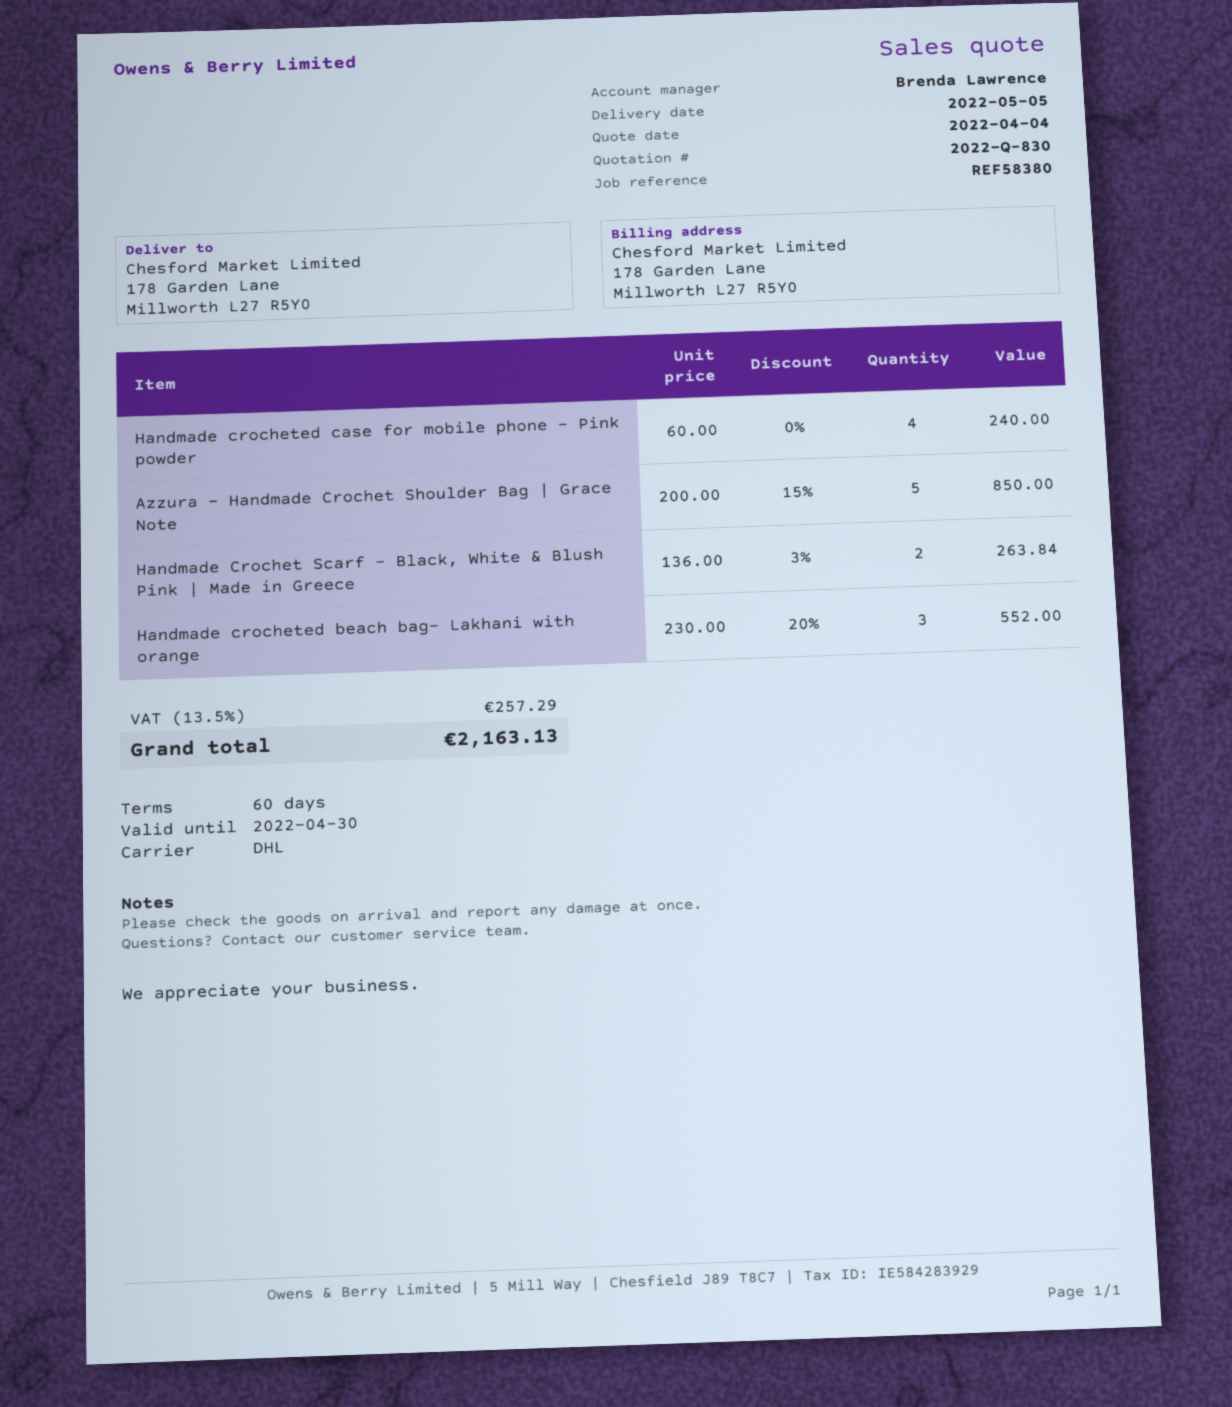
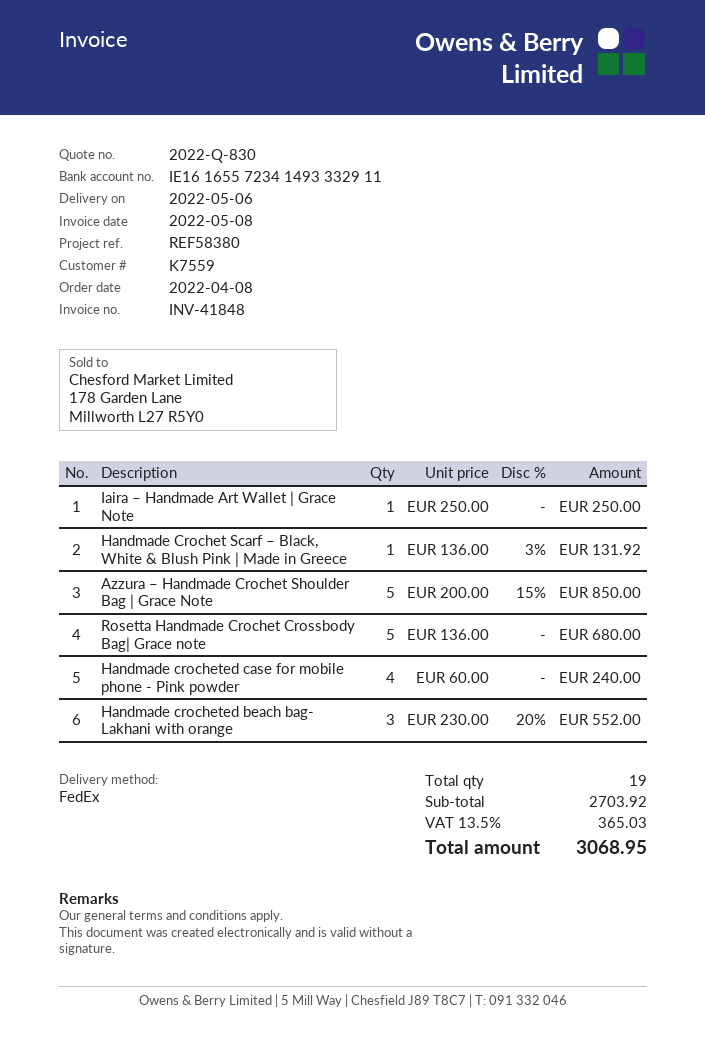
delivery date: 2022-05-05 -> 2022-05-06
shipping method: DHL -> FedEx
Handmade Crochet Scarf – Black, White & Blush Pink | Made in Greece: 2 x 136.00 - 3% = 263.84 -> 1 x 136.00 - 3% = 131.92
Iaira – Handmade Art Wallet | Grace Note: none -> 1 x 250.00 = 250.00
Rosetta Handmade Crochet Crossbody Bag| Grace note: none -> 5 x 136.00 = 680.00
tax: 13.5% = 257.29 -> 13.5% = 365.03
total: 2163.13 -> 3068.95

